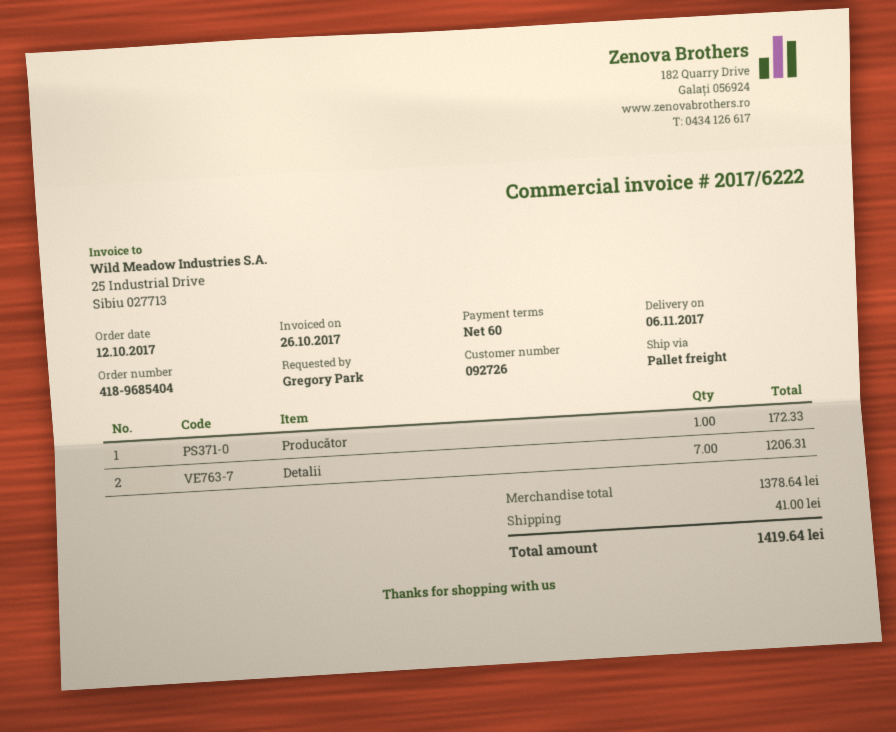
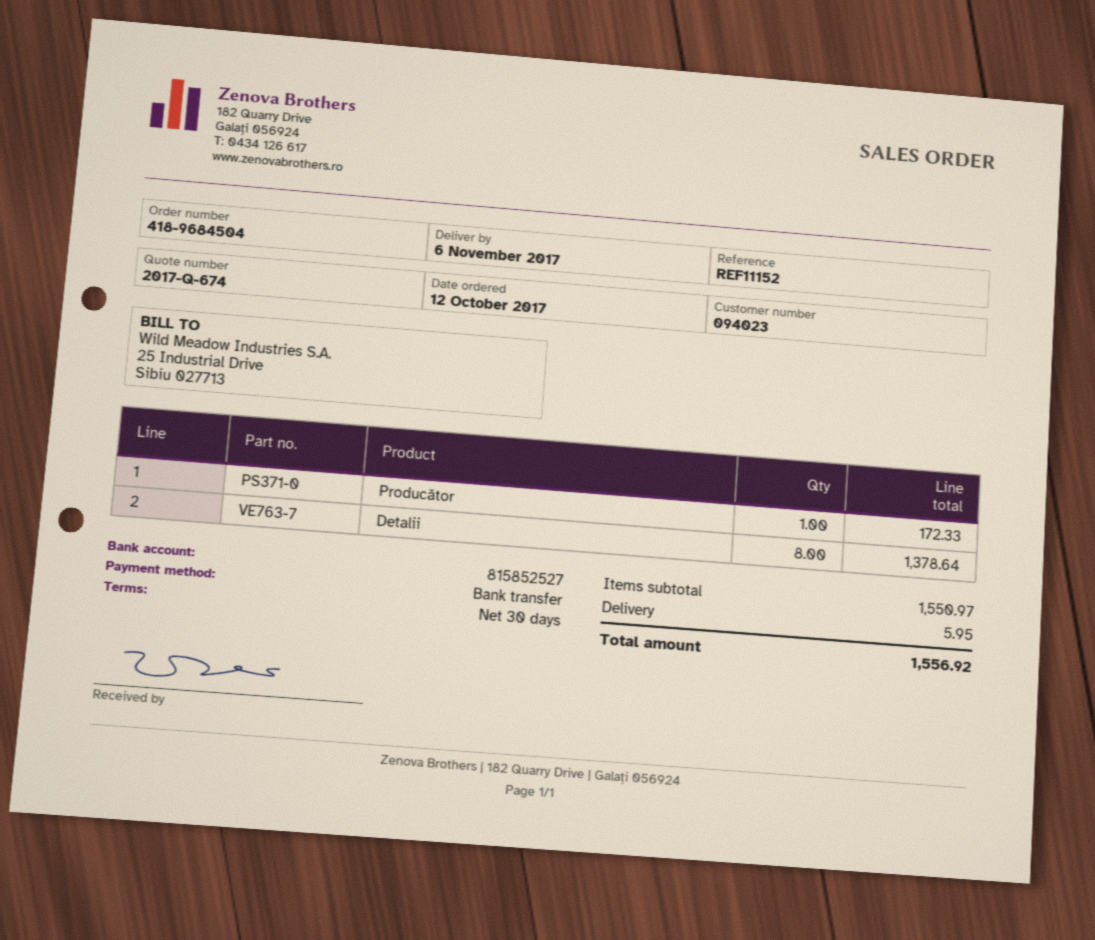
order number: 418-9685404 -> 418-9684504
payment terms: 60 days -> 30 days
customer number: 092726 -> 094023
Detalii: 7 for 1206.31 -> 8 for 1378.64
subtotal: 1378.64 -> 1550.97
shipping: 41.00 -> 5.95
total: 1419.64 -> 1556.92

